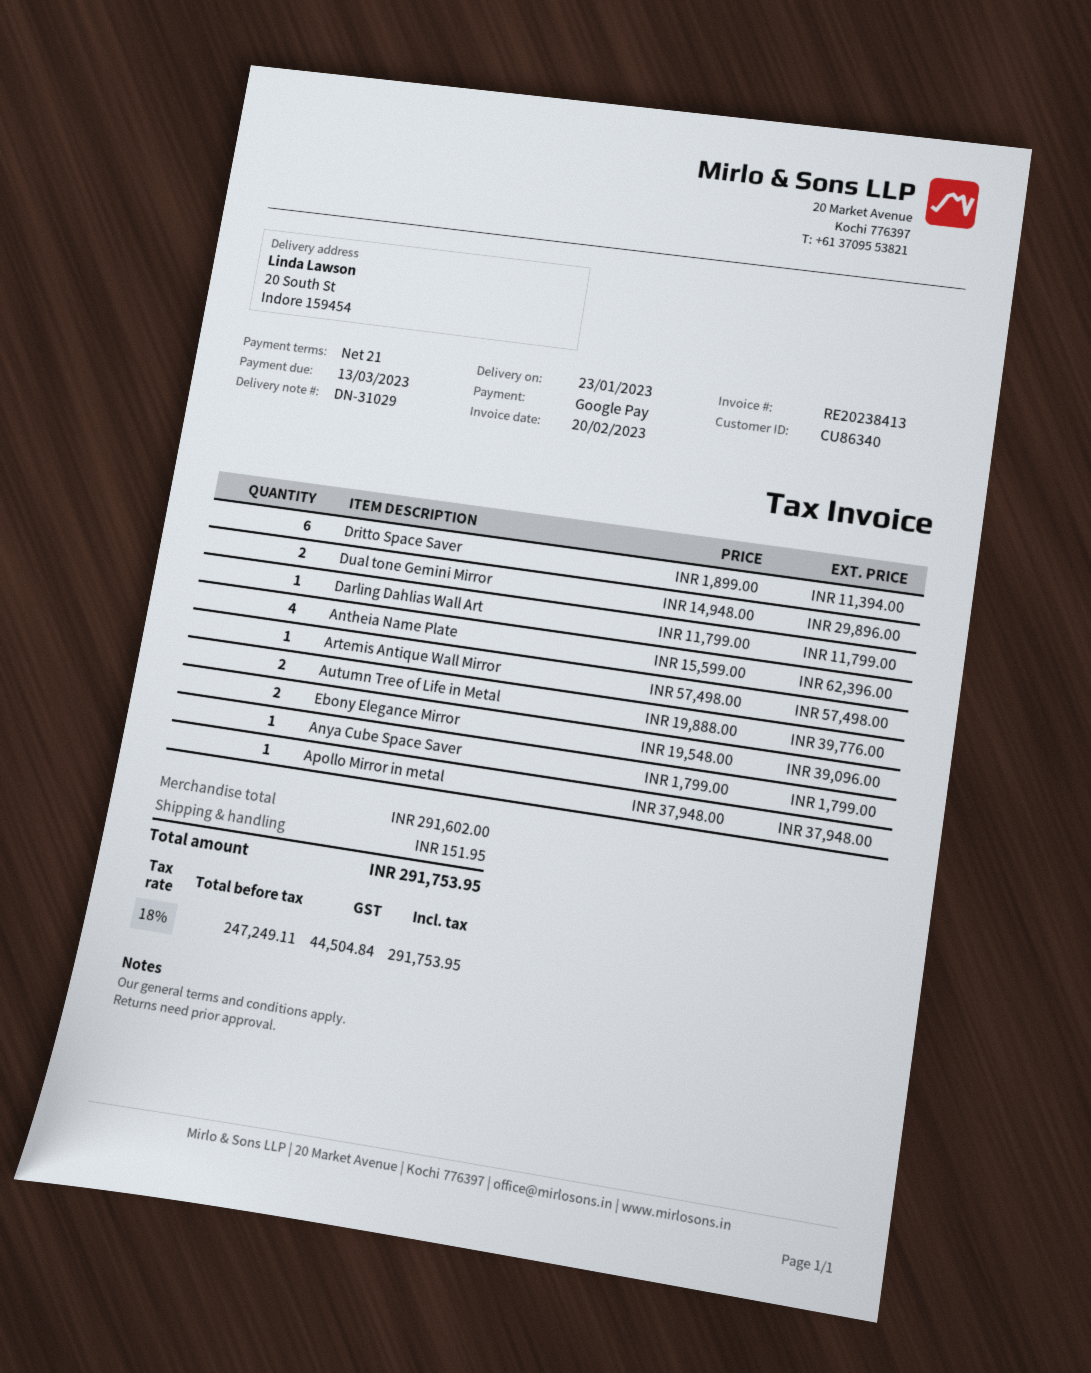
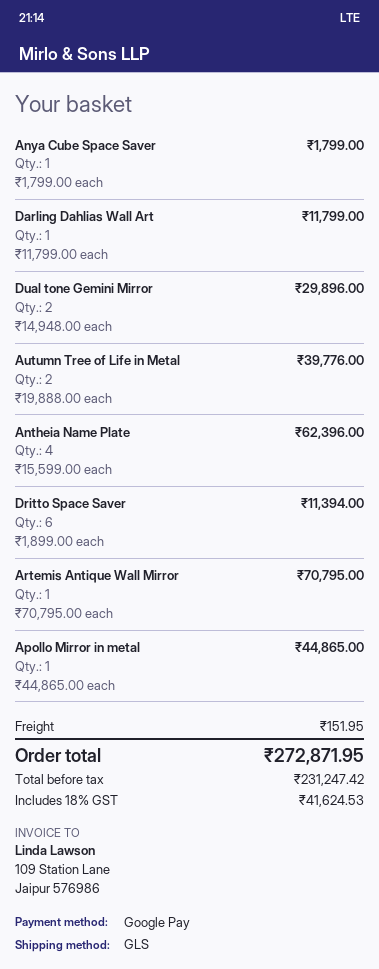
Artemis Antique Wall Mirror: 1 x 57498.00 = 57498.00 -> 1 x 70795.00 = 70795.00
Ebony Elegance Mirror: 2 x 19548.00 = 39096.00 -> none
Apollo Mirror in metal: 1 x 37948.00 = 37948.00 -> 1 x 44865.00 = 44865.00
net: 247249.11 -> 231247.42
tax: 18% = 44504.84 -> 18% = 41624.53
total: 291753.95 -> 272871.95

